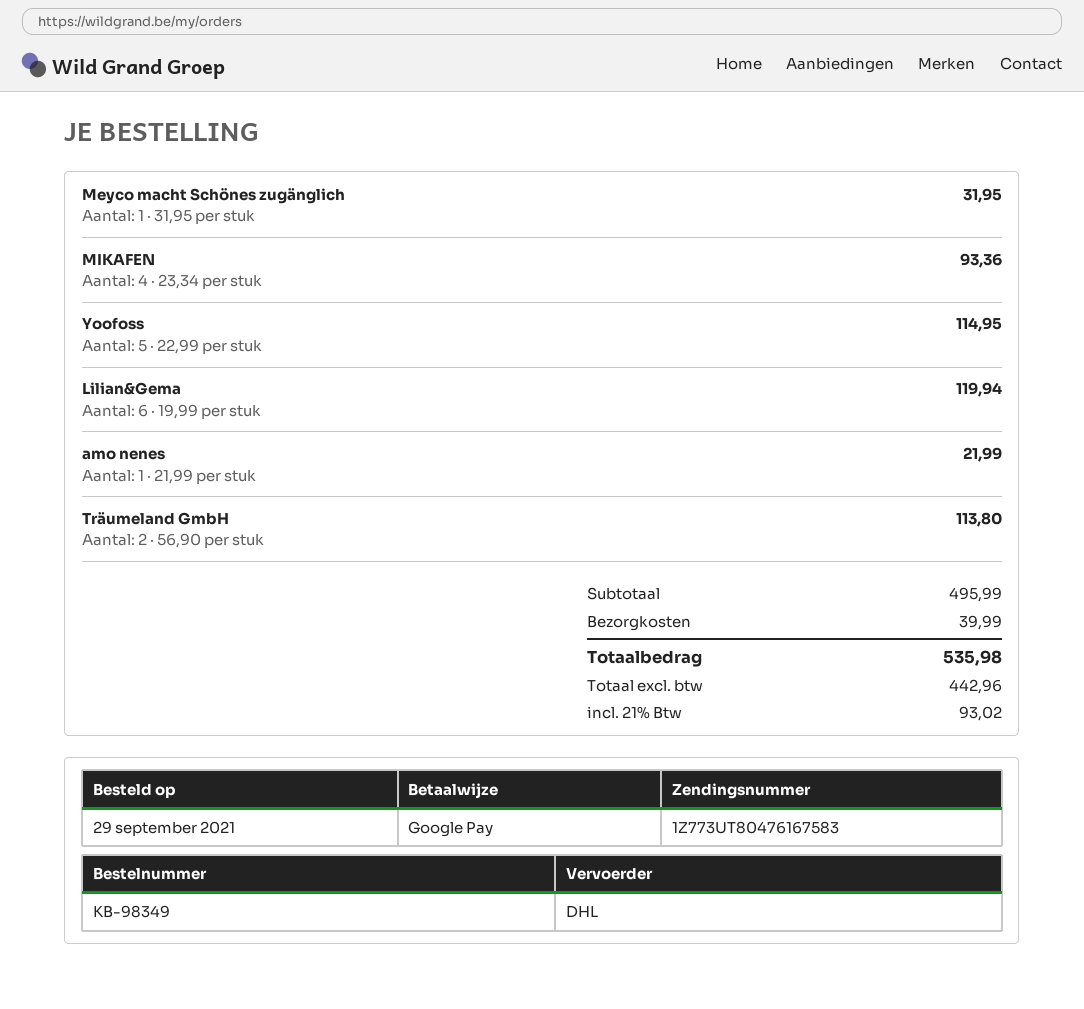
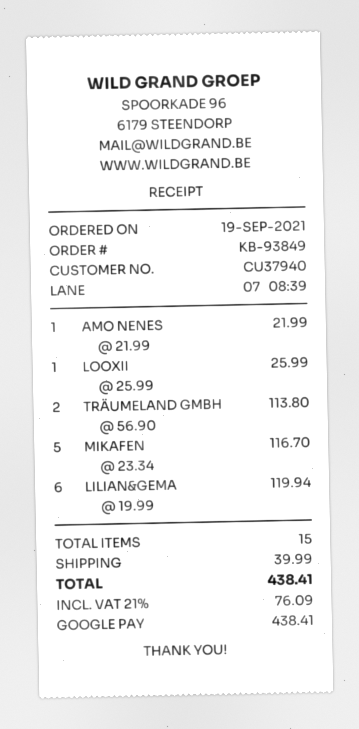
order number: KB-98349 -> KB-93849
order date: 2021-09-29 -> 2021-09-19
Meyco macht Schönes zugänglich: 1 x 31.95 = 31.95 -> none
MIKAFEN: 4 x 23.34 = 93.36 -> 5 x 23.34 = 116.70
Yoofoss: 5 x 22.99 = 114.95 -> none
LOOXII: none -> 1 x 25.99 = 25.99
tax: 21% = 93.02 -> 21% = 76.09
total: 535.98 -> 438.41

